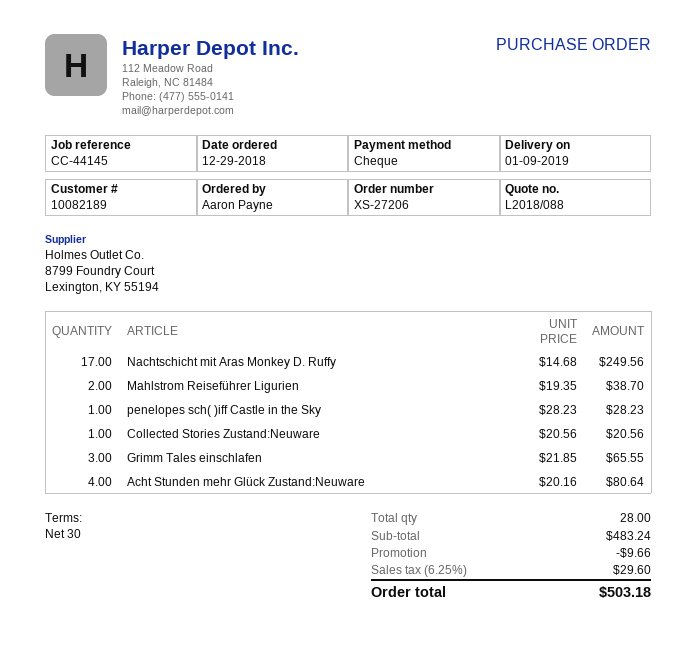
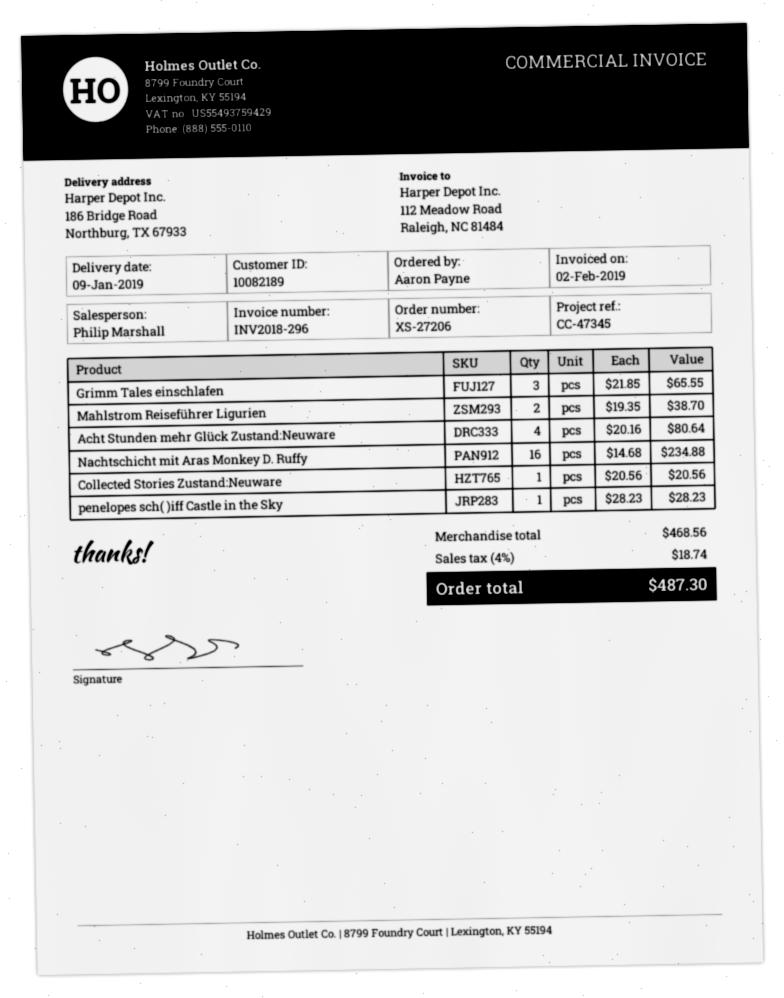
reference: CC-44145 -> CC-47345
Nachtschicht mit Aras Monkey D. Ruffy: 17 x 14.68 = 249.56 -> 16 x 14.68 = 234.88
subtotal: 483.24 -> 468.56
discount: 9.66 -> none
tax: 6.25% = 29.60 -> 4% = 18.74
total: 503.18 -> 487.30

